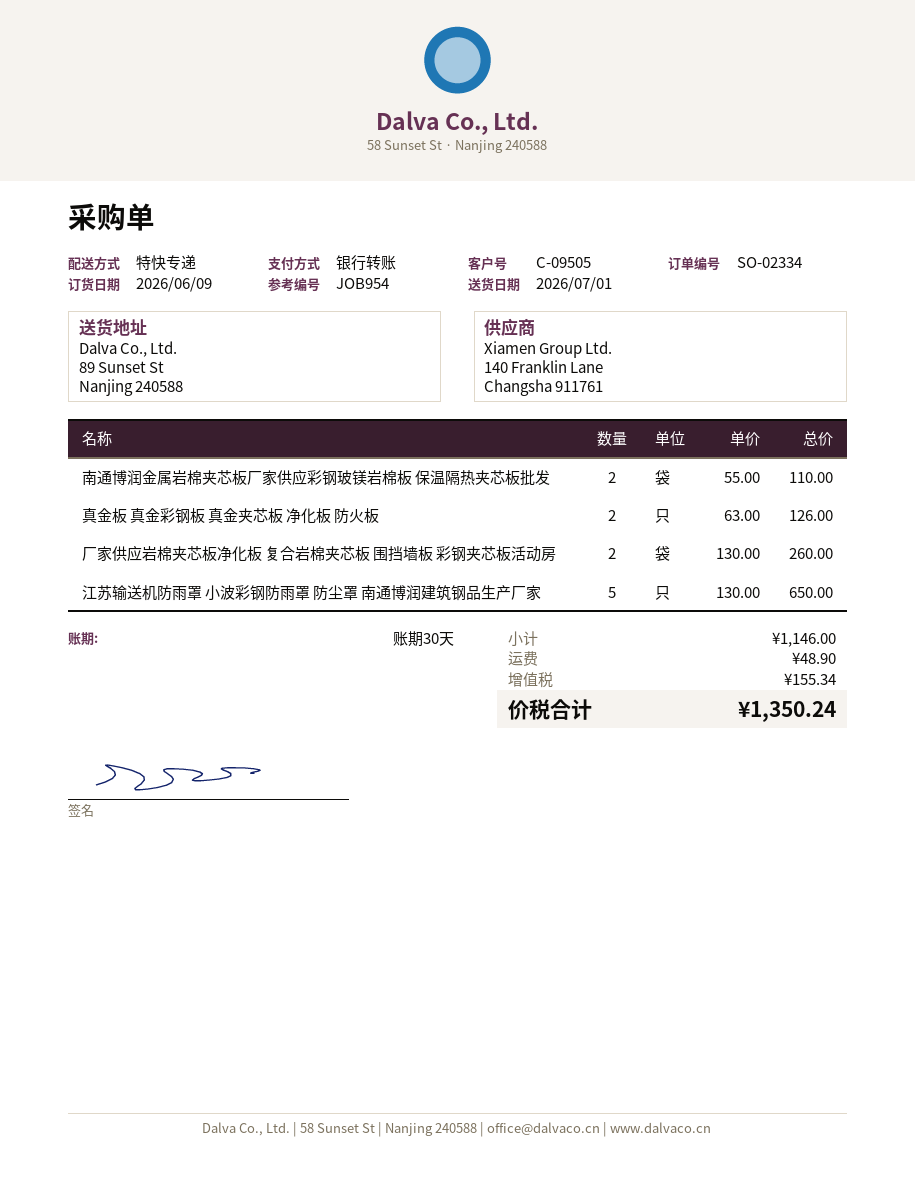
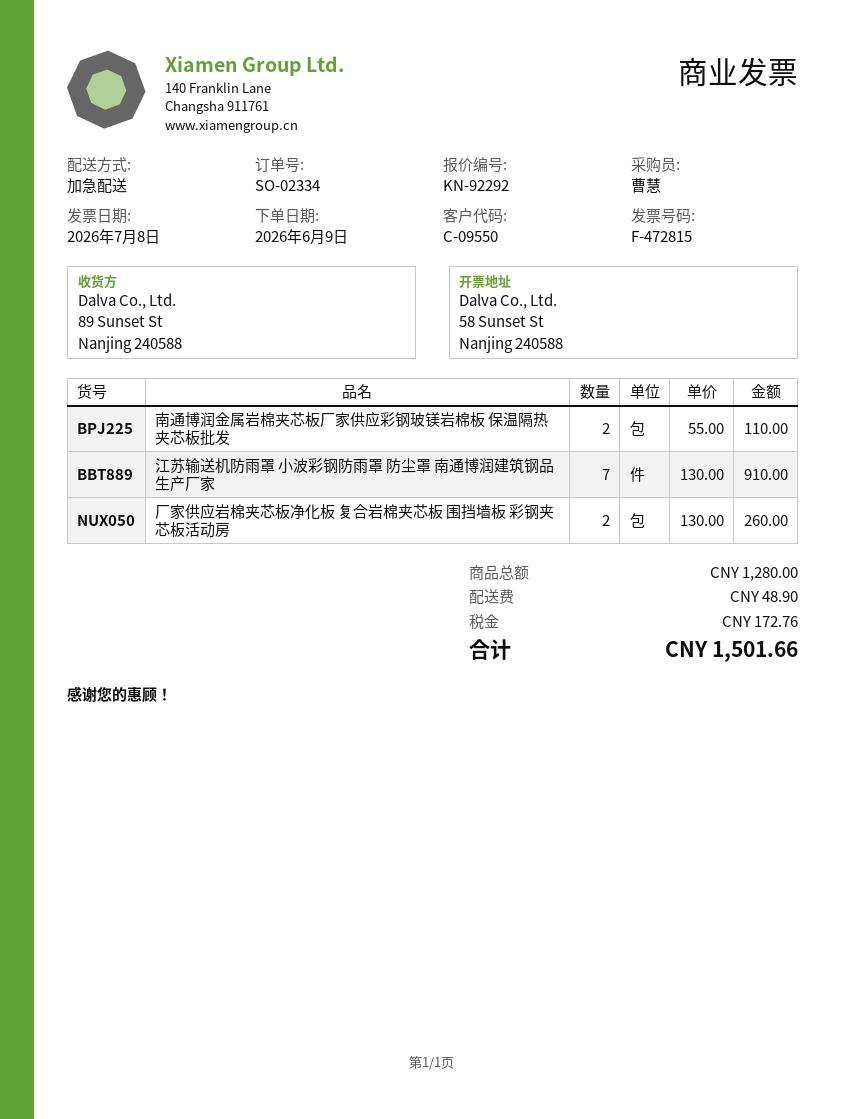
customer number: C-09505 -> C-09550
真金板 真金彩钢板 真金夹芯板 净化板 防火板: 2 x 63.00 = 126.00 -> none
江苏输送机防雨罩 小波彩钢防雨罩 防尘罩 南通博润建筑钢品生产厂家: 5 x 130.00 = 650.00 -> 7 x 130.00 = 910.00
subtotal: 1146.00 -> 1280.00
tax: 155.34 -> 172.76
total: 1350.24 -> 1501.66

